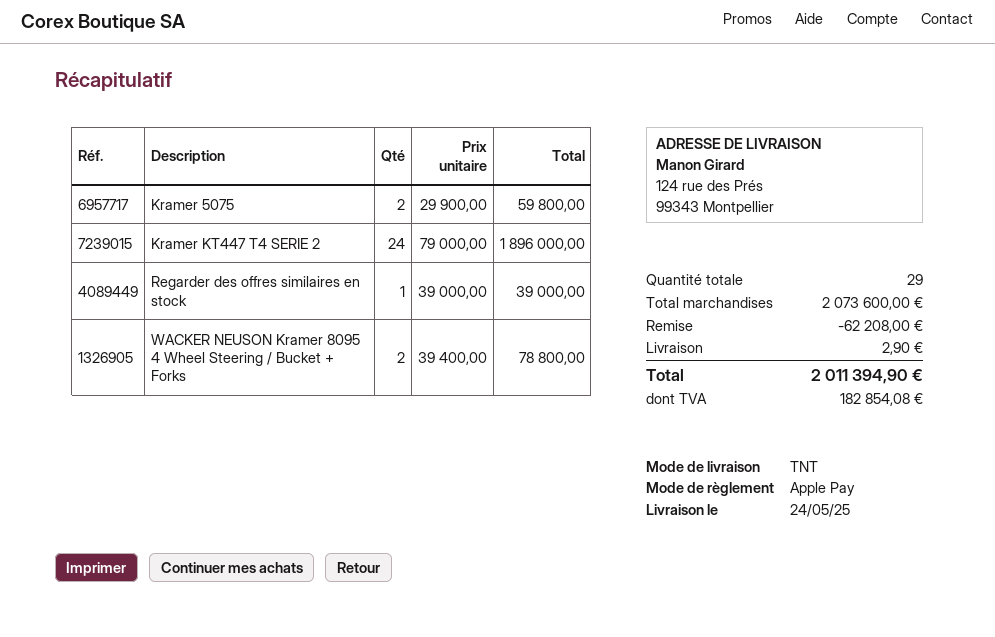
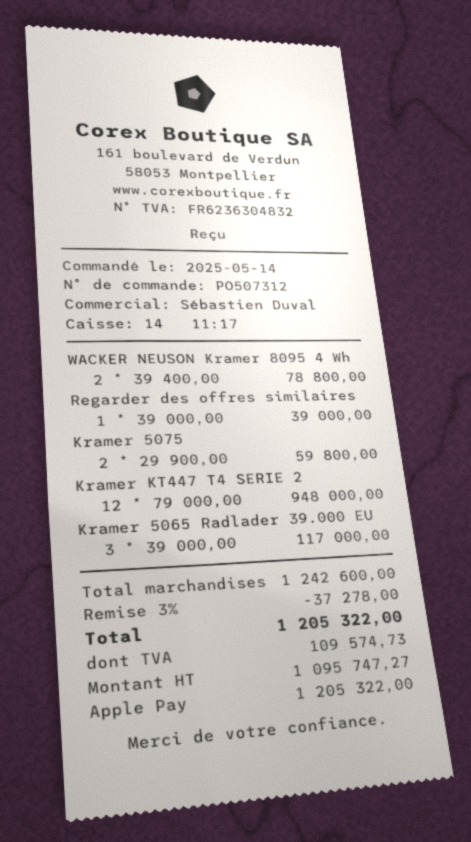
Kramer KT447 T4 SERIE 2: 24 x 79000.00 = 1896000.00 -> 12 x 79000.00 = 948000.00
Kramer 5065 Radlader 39.000 EU: none -> 3 x 39000.00 = 117000.00
subtotal: 2073600.00 -> 1242600.00
discount: 62208.00 -> 37278.00
shipping: 2.90 -> none
tax: 182854.08 -> 109574.73
total: 2011394.90 -> 1205322.00

